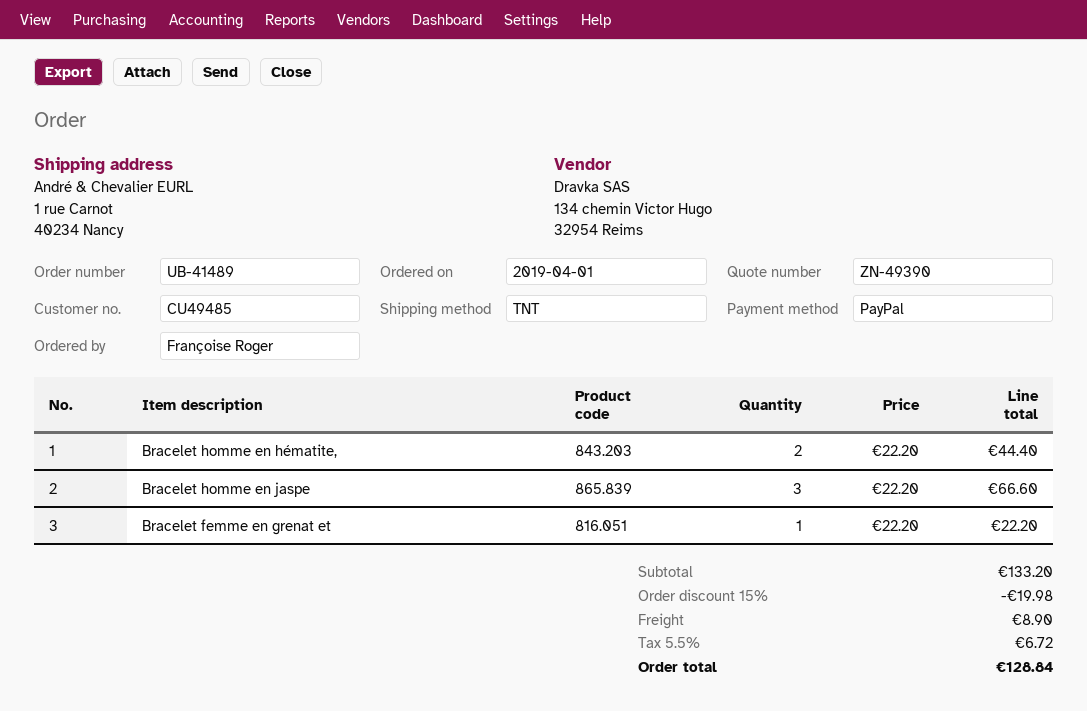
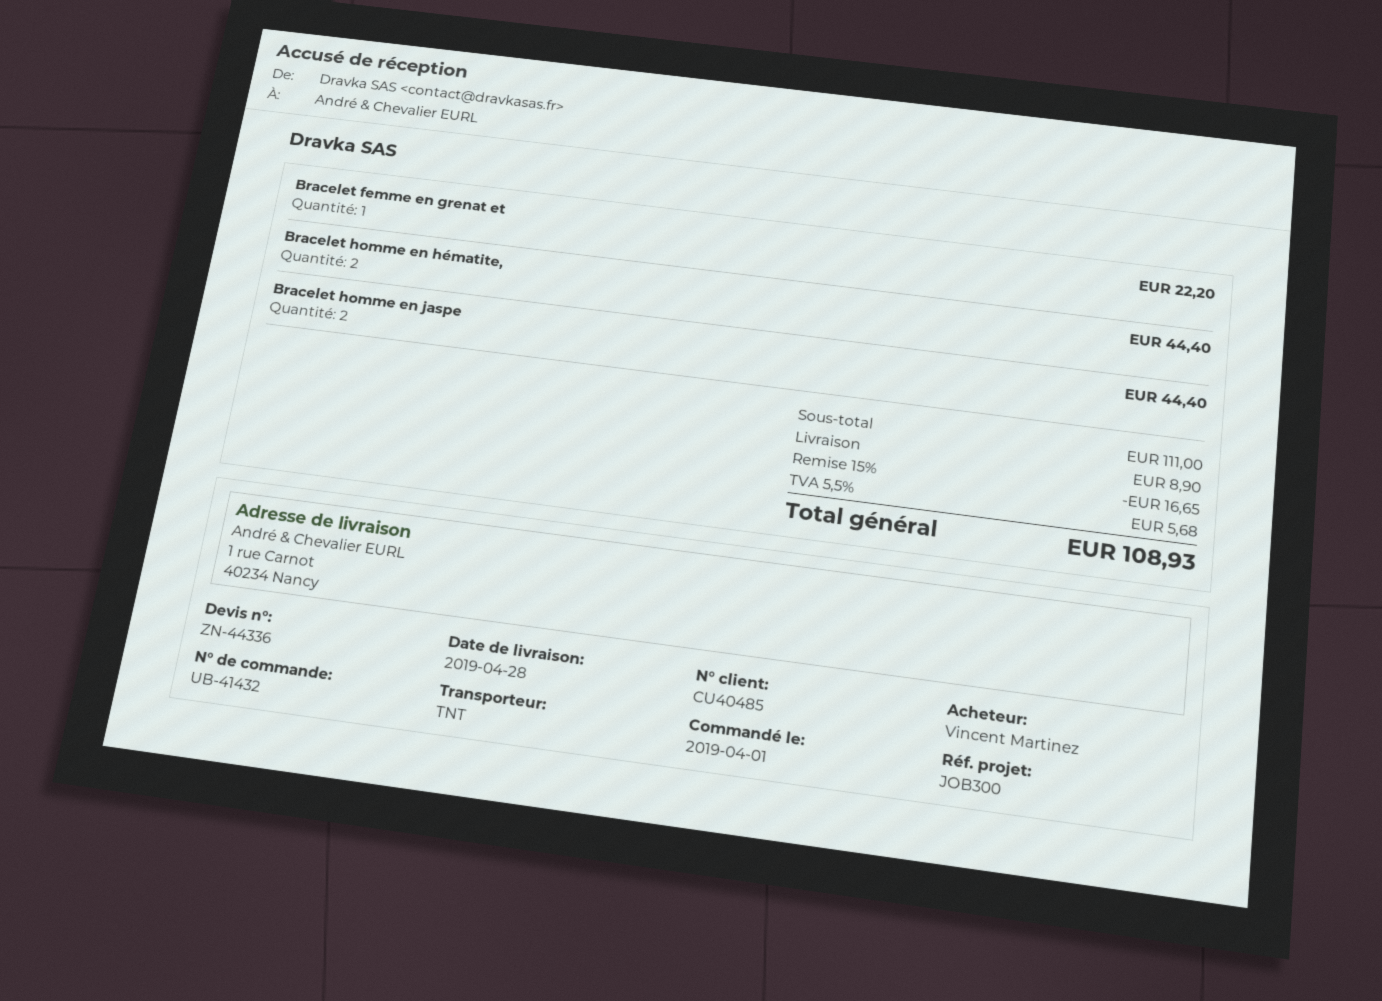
quote number: ZN-49390 -> ZN-44336
order number: UB-41489 -> UB-41432
customer number: CU49485 -> CU40485
ordered by: Françoise Roger -> Vincent Martinez
Bracelet homme en jaspe: 3 for 66.60 -> 2 for 44.40
subtotal: 133.20 -> 111.00
discount: 15% = 19.98 -> 15% = 16.65
tax: 5.5% = 6.72 -> 5.5% = 5.68
total: 128.84 -> 108.93

